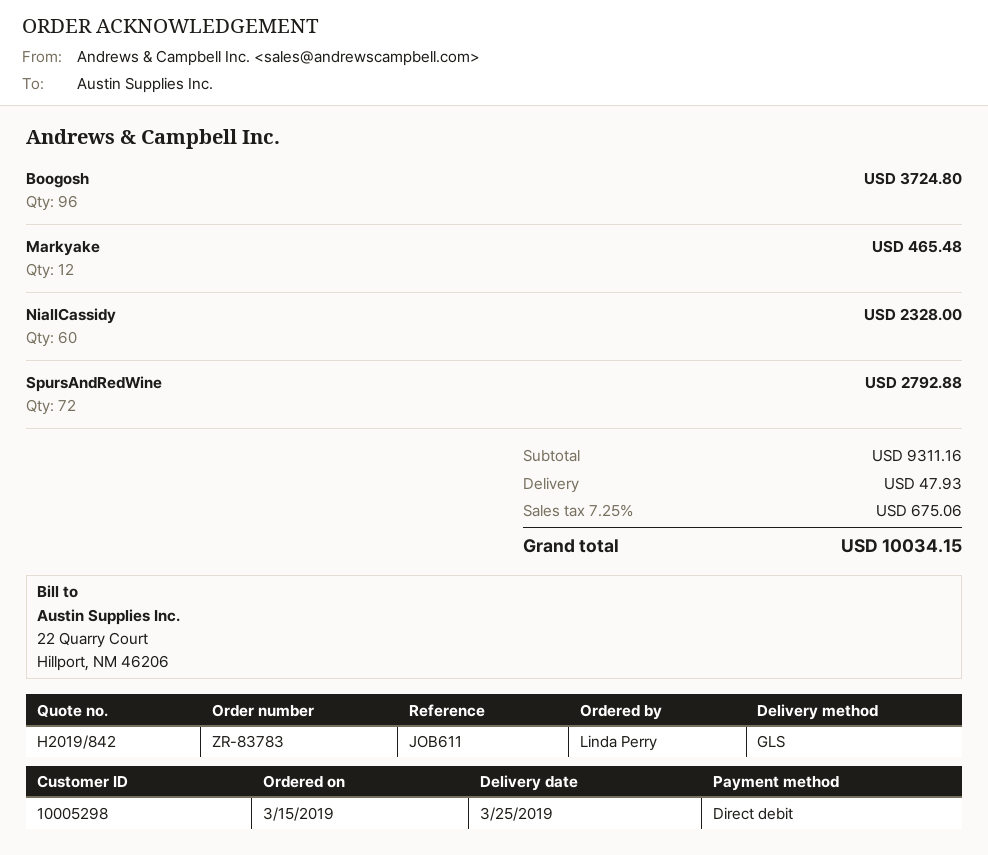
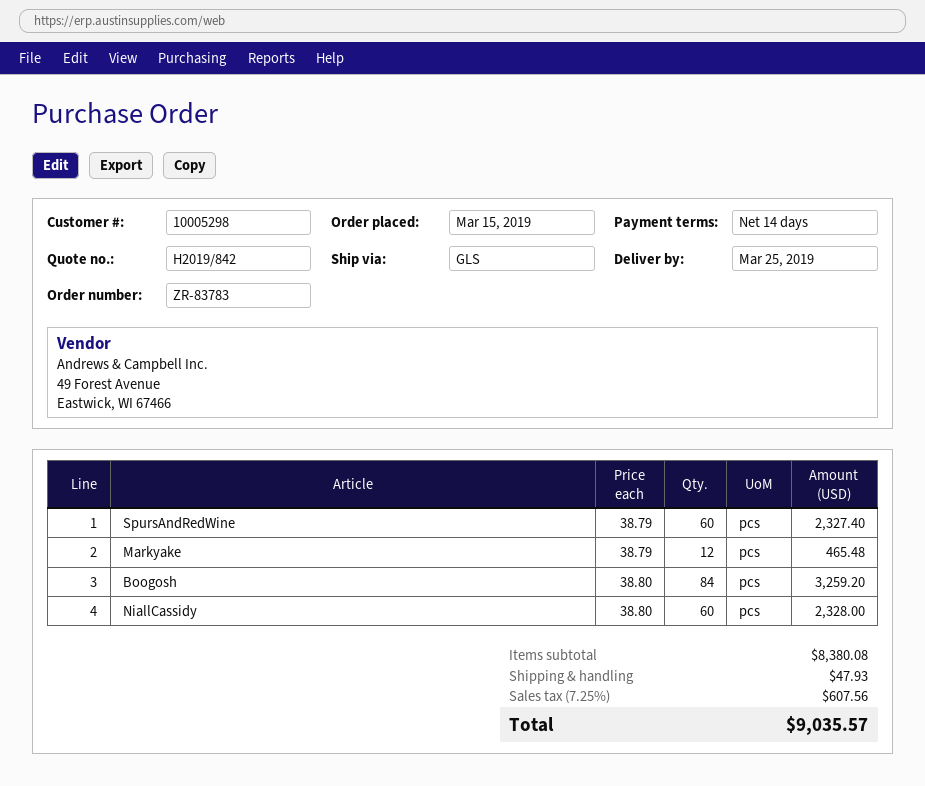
Boogosh: 96 for 3724.80 -> 84 for 3259.20
SpursAndRedWine: 72 for 2792.88 -> 60 for 2327.40
subtotal: 9311.16 -> 8380.08
tax: 7.25% = 675.06 -> 7.25% = 607.56
total: 10034.15 -> 9035.57

